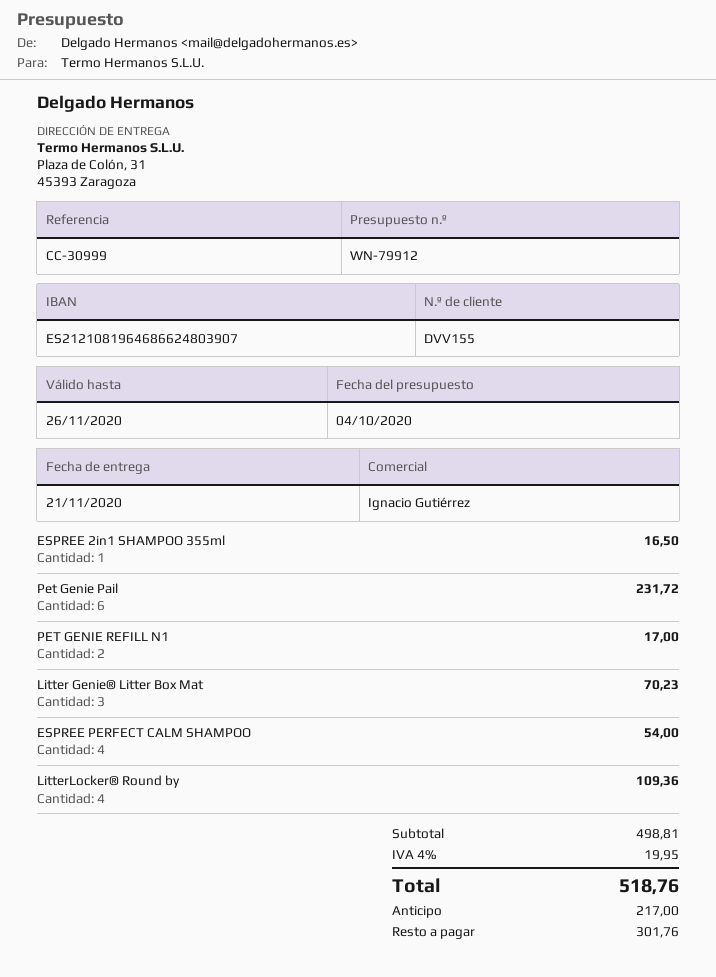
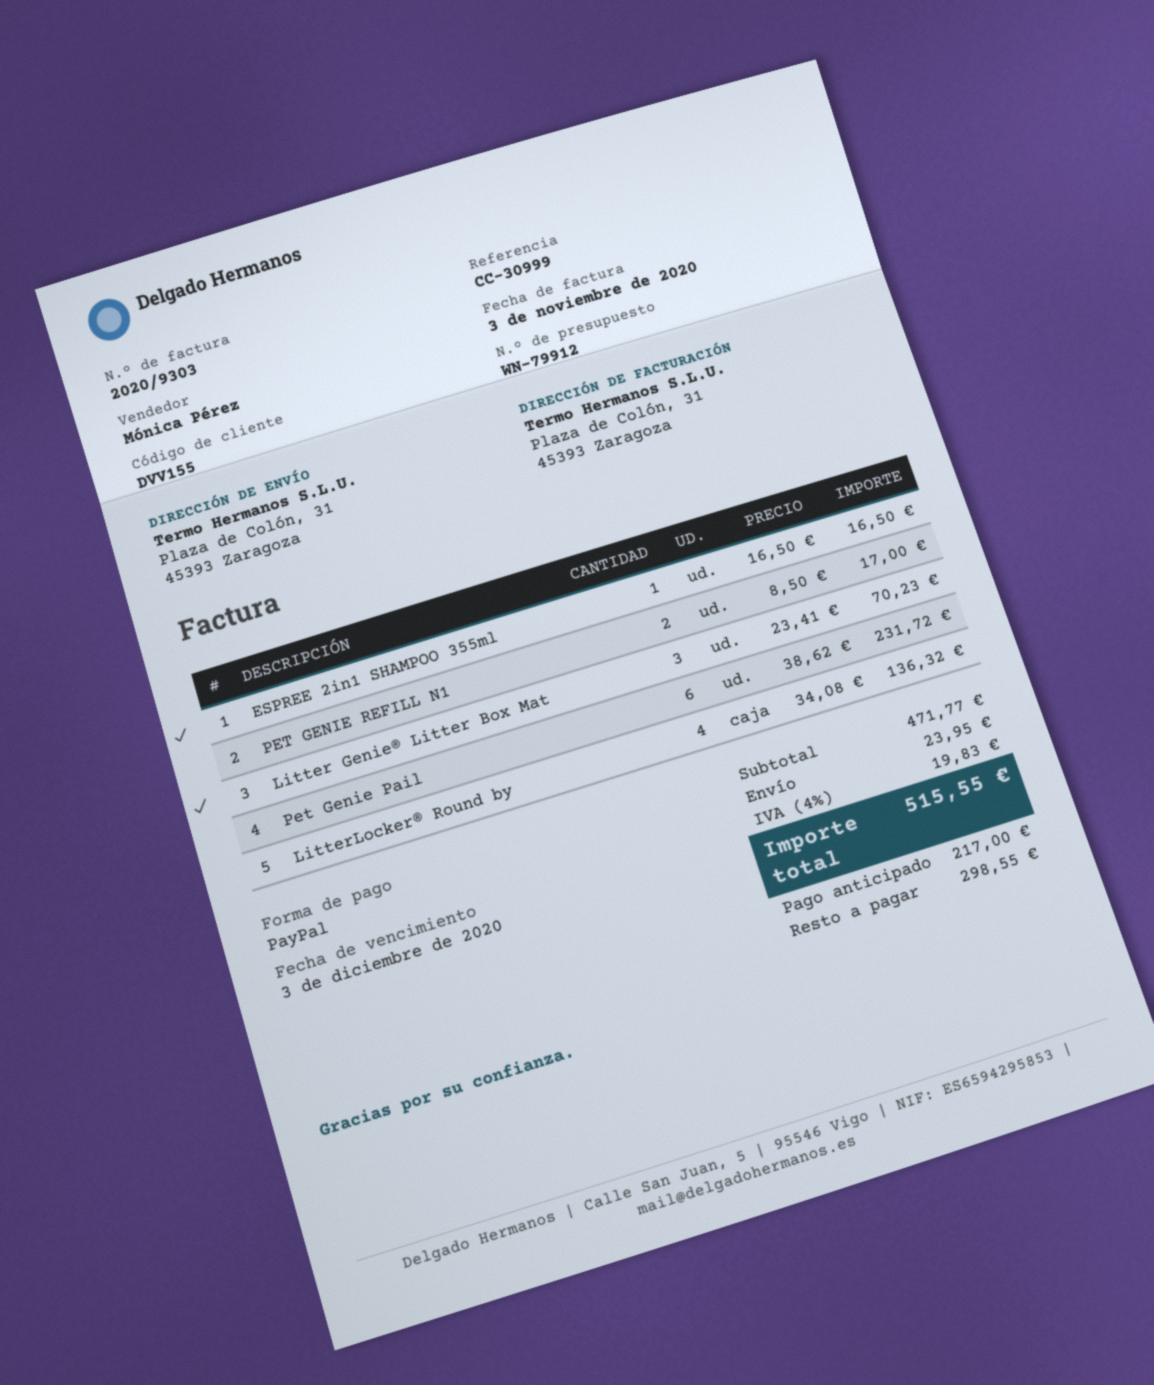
sales rep: Ignacio Gutiérrez -> Mónica Pérez
ESPREE PERFECT CALM SHAMPOO: 4 for 54.00 -> none
LitterLocker® Round by: 4 for 109.36 -> 4 for 136.32
subtotal: 498.81 -> 471.77
shipping: none -> 23.95
tax: 4% = 19.95 -> 4% = 19.83
total: 518.76 -> 515.55
balance: 301.76 -> 298.55

